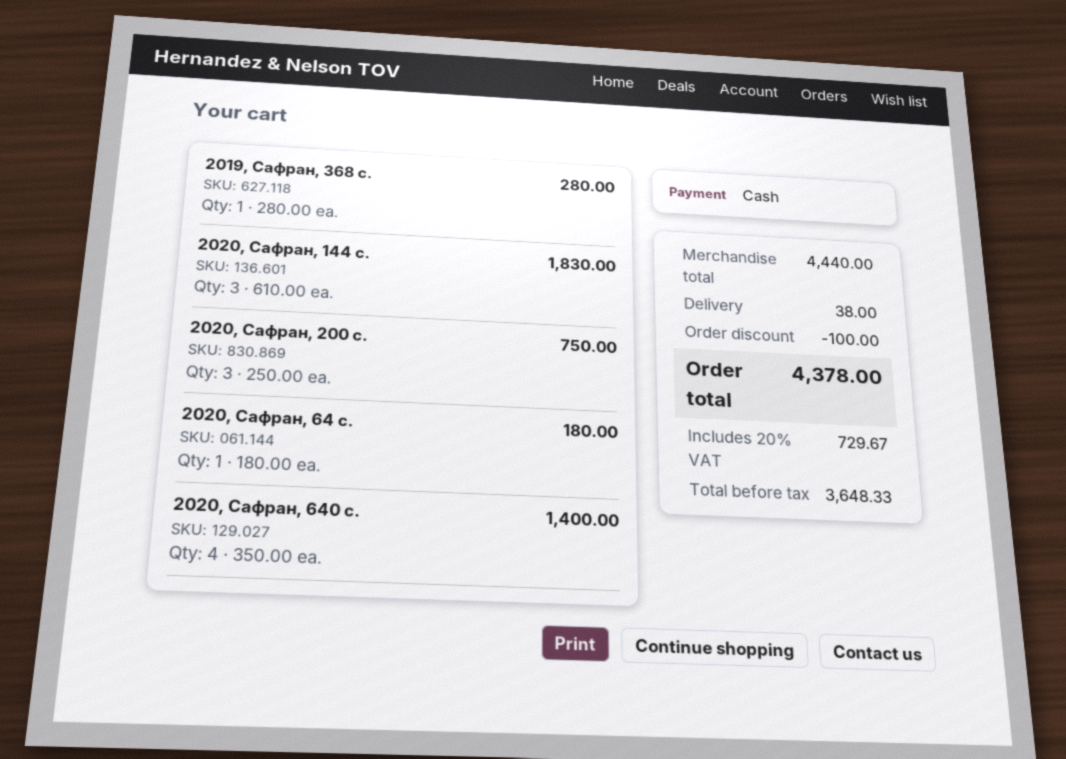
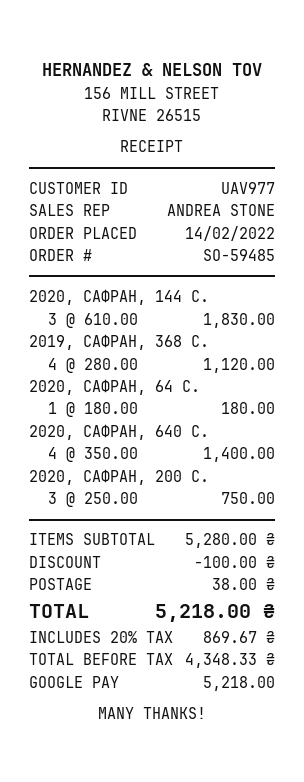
payment method: cash -> Google Pay
2019, Сафран, 368 с.: 1 x 280.00 = 280.00 -> 4 x 280.00 = 1120.00
subtotal: 4440.00 -> 5280.00
net: 3648.33 -> 4348.33
tax: 20% = 729.67 -> 20% = 869.67
total: 4378.00 -> 5218.00

